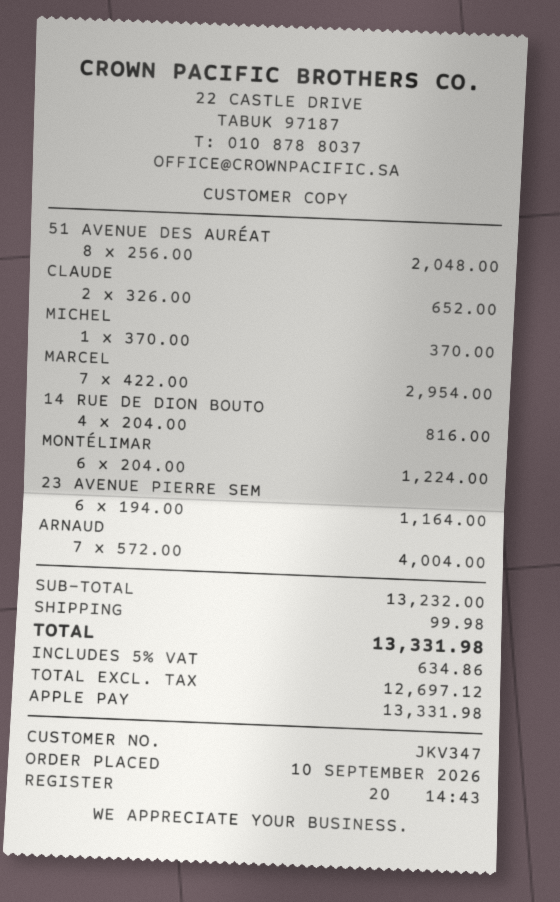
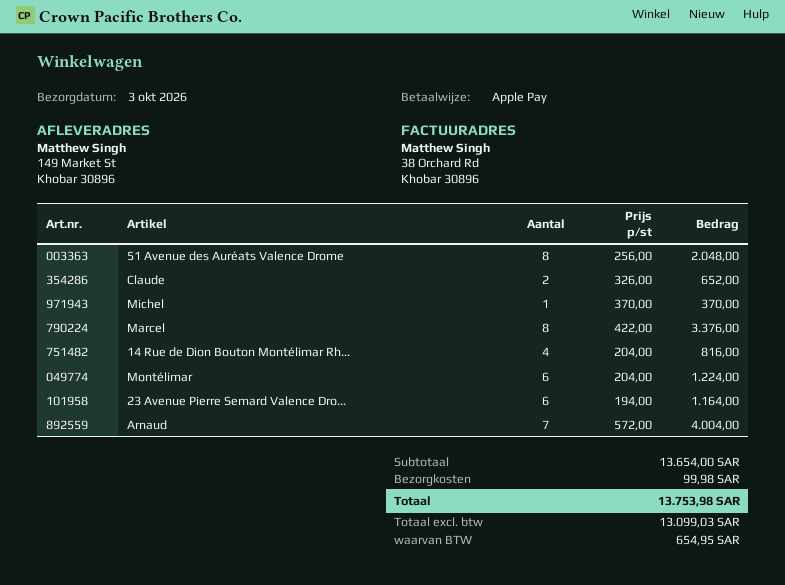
MARCEL: 7 x 422.00 = 2954.00 -> 8 x 422.00 = 3376.00
subtotal: 13232.00 -> 13654.00
net: 12697.12 -> 13099.03
tax: 634.86 -> 654.95
total: 13331.98 -> 13753.98

